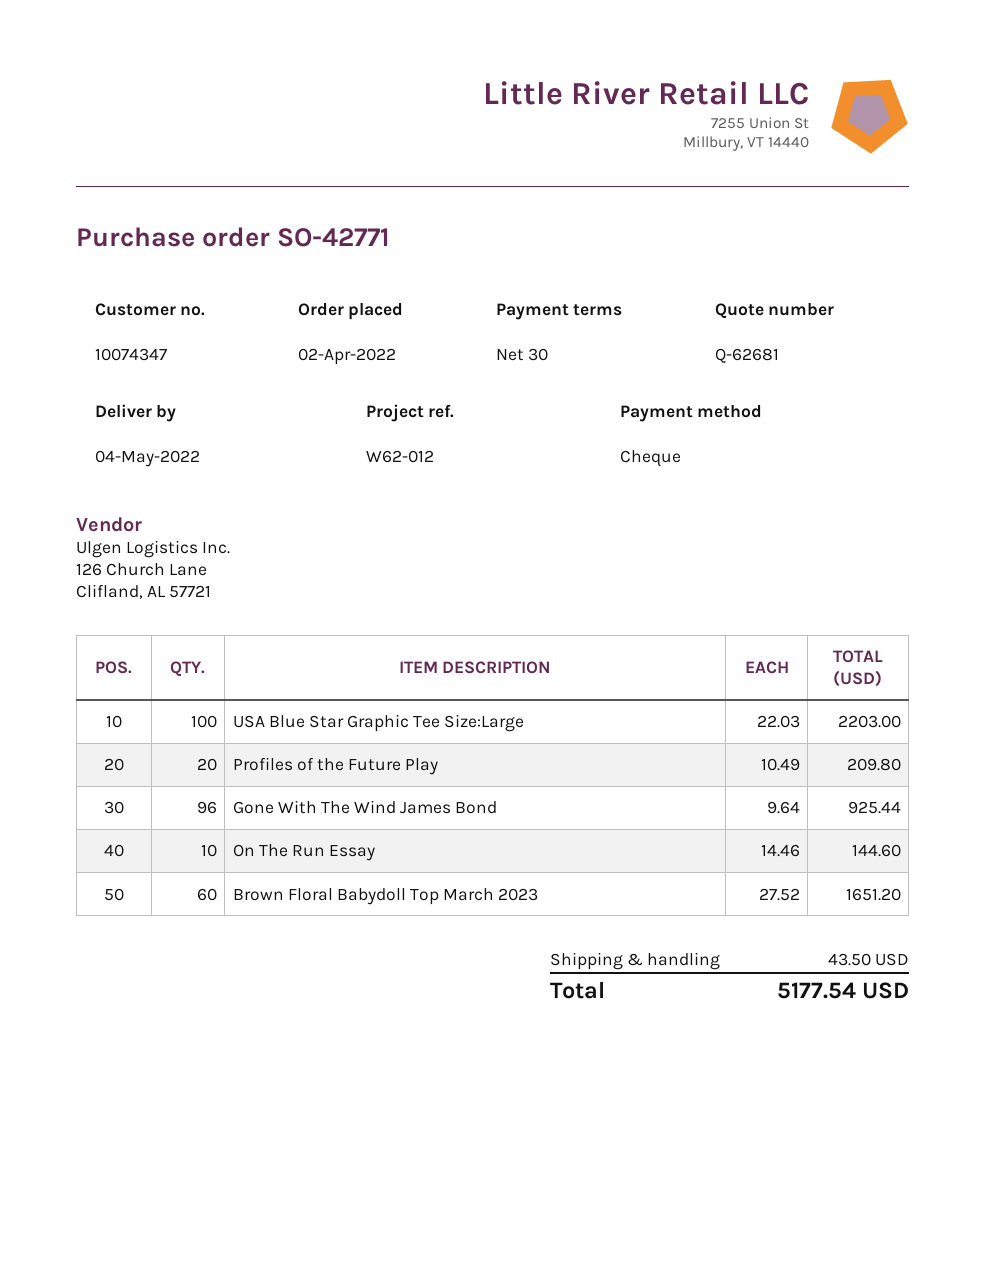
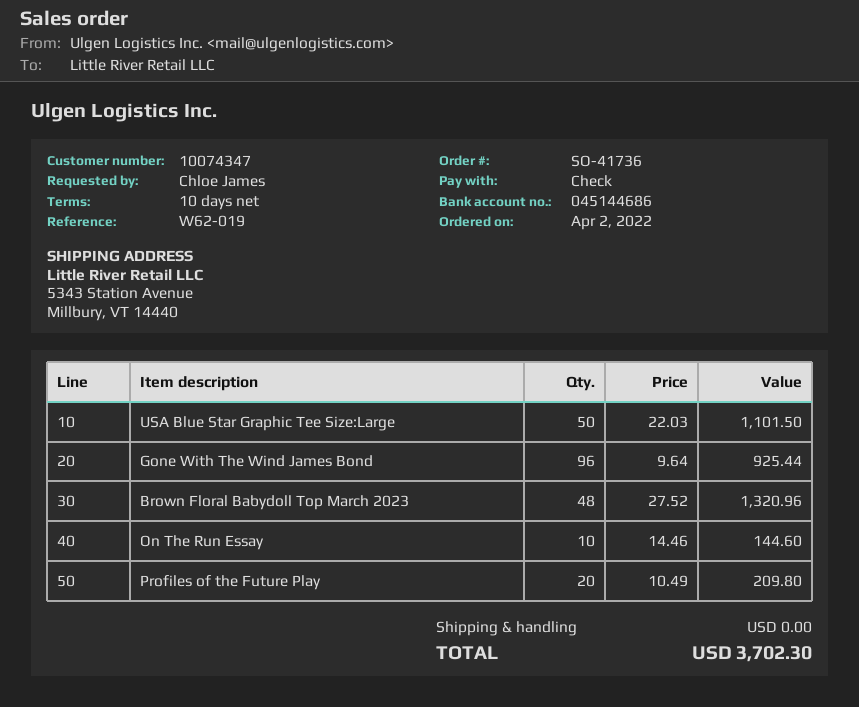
order number: SO-42771 -> SO-41736
payment terms: 30 days -> 10 days
reference: W62-012 -> W62-019
USA Blue Star Graphic Tee Size:Large: 100 x 22.03 = 2203.00 -> 50 x 22.03 = 1101.50
Brown Floral Babydoll Top March 2023: 60 x 27.52 = 1651.20 -> 48 x 27.52 = 1320.96
shipping: 43.50 -> 0.00
total: 5177.54 -> 3702.30

